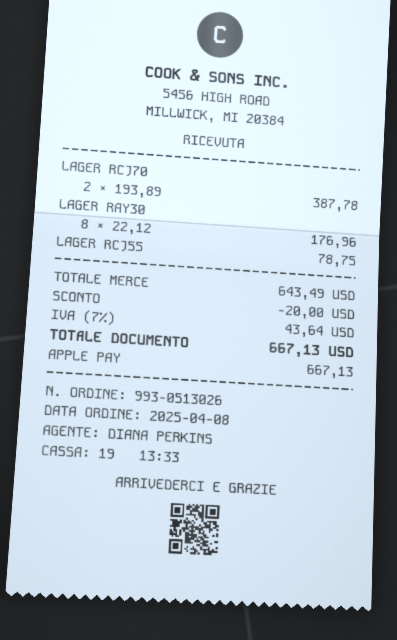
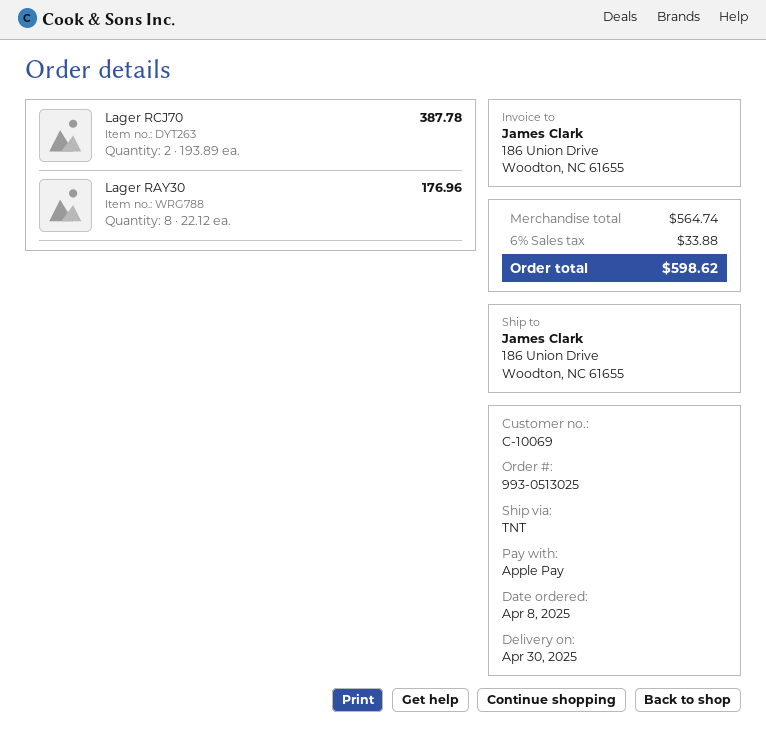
order number: 993-0513026 -> 993-0513025
LAGER RCJ55: 1 x 78.75 = 78.75 -> none
subtotal: 643.49 -> 564.74
discount: 20.00 -> none
tax: 7% = 43.64 -> 6% = 33.88
total: 667.13 -> 598.62

